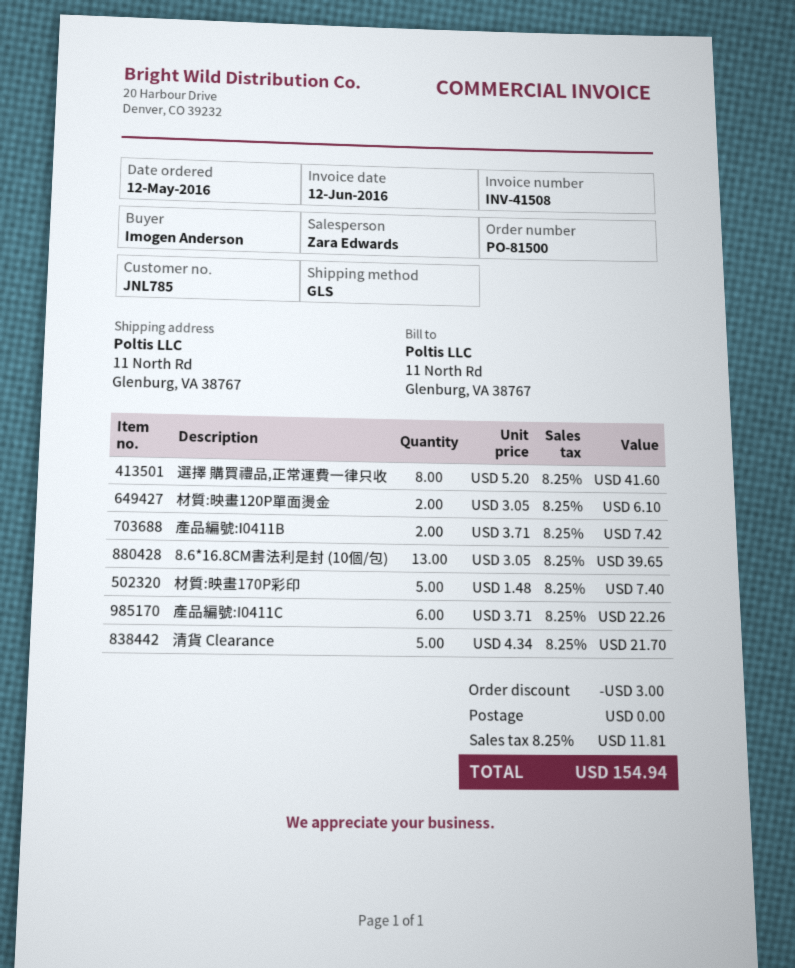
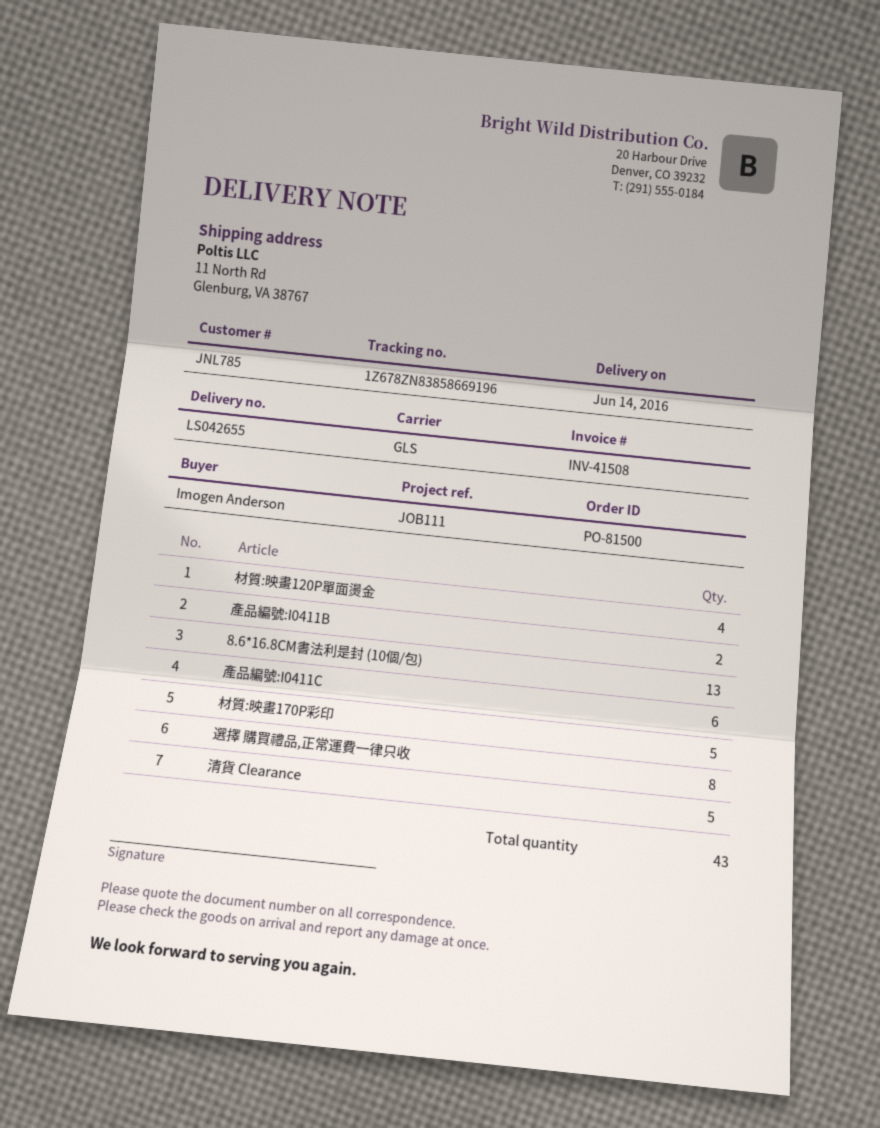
材質:映畫120P單面燙金: 2 -> 4

